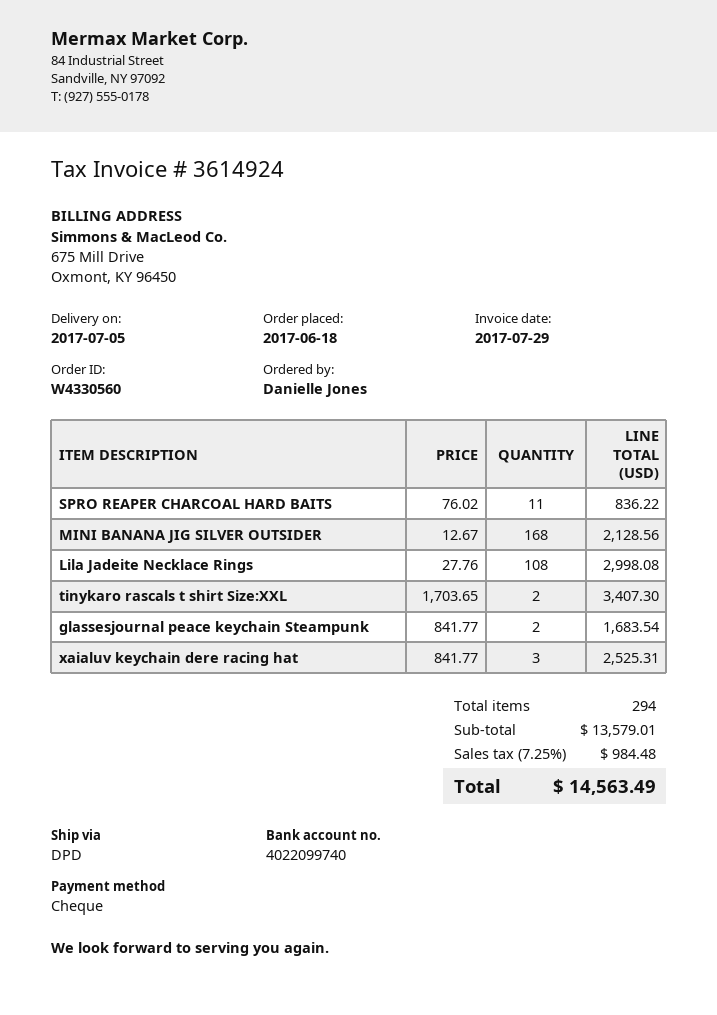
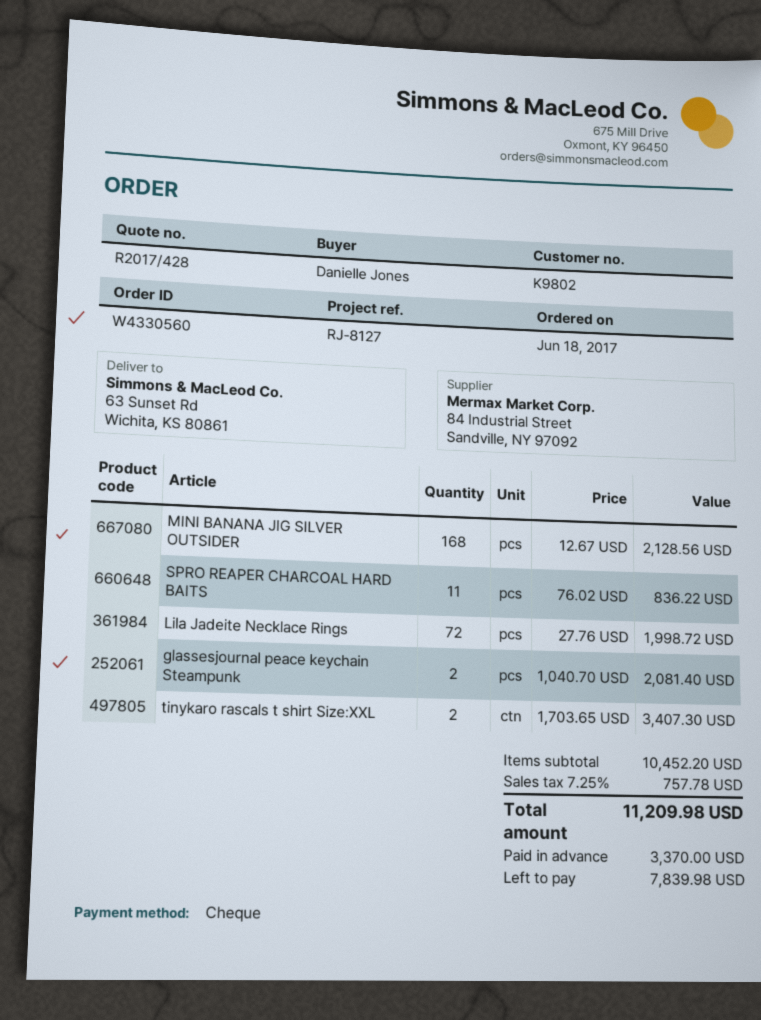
Lila Jadeite Necklace Rings: 108 x 27.76 = 2998.08 -> 72 x 27.76 = 1998.72
glassesjournal peace keychain Steampunk: 2 x 841.77 = 1683.54 -> 2 x 1040.70 = 2081.40
xaialuv keychain dere racing hat: 3 x 841.77 = 2525.31 -> none
subtotal: 13579.01 -> 10452.20
tax: 7.25% = 984.48 -> 7.25% = 757.78
total: 14563.49 -> 11209.98

